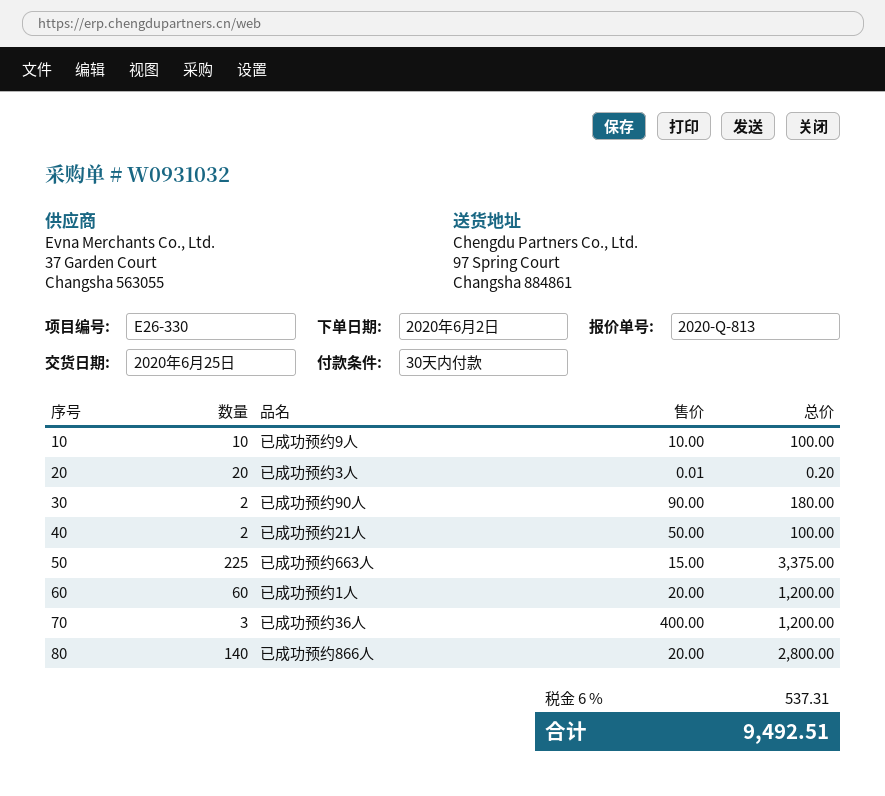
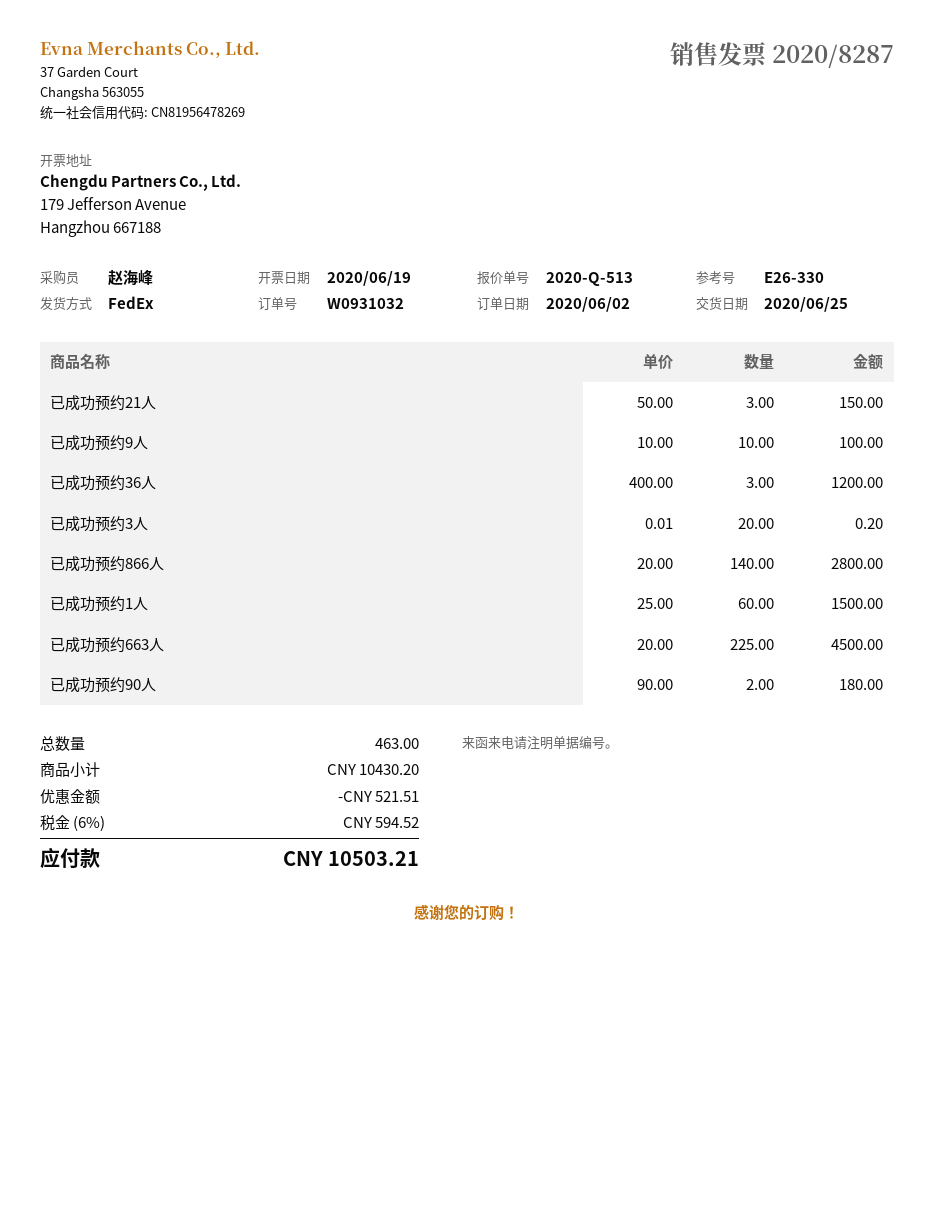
quote number: 2020-Q-813 -> 2020-Q-513
已成功预约21人: 2 x 50.00 = 100.00 -> 3 x 50.00 = 150.00
已成功预约663人: 225 x 15.00 = 3375.00 -> 225 x 20.00 = 4500.00
已成功预约1人: 60 x 20.00 = 1200.00 -> 60 x 25.00 = 1500.00
discount: none -> 521.51
tax: 6% = 537.31 -> 6% = 594.52
total: 9492.51 -> 10503.21

